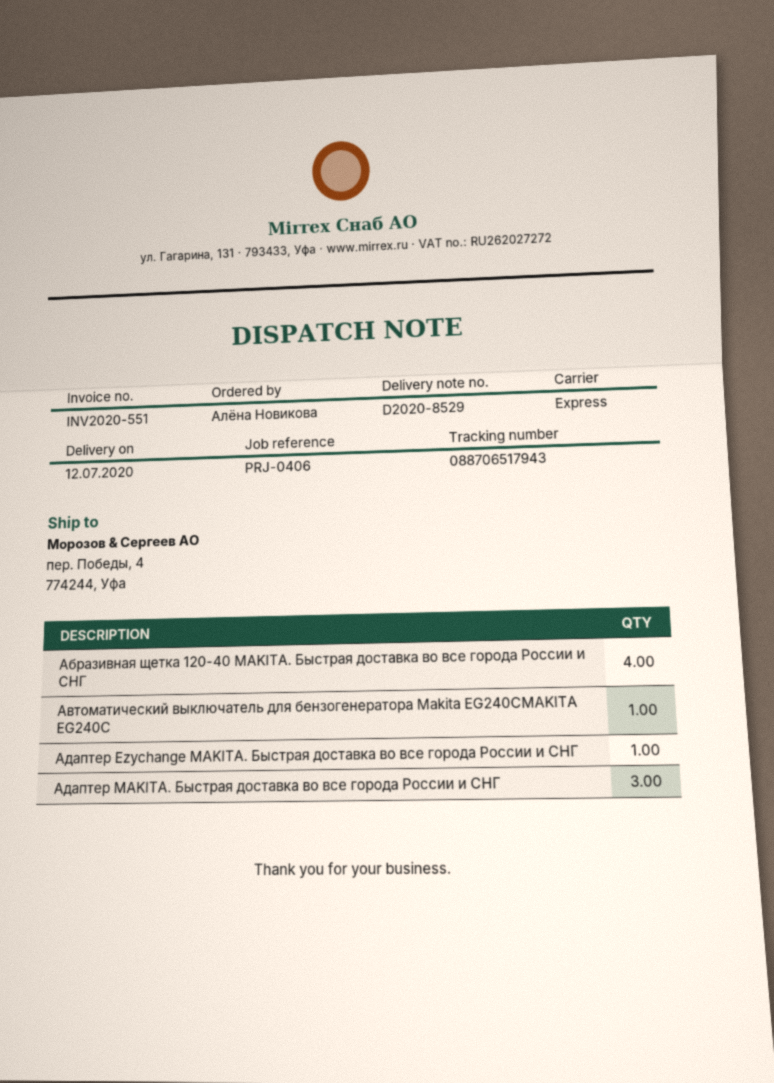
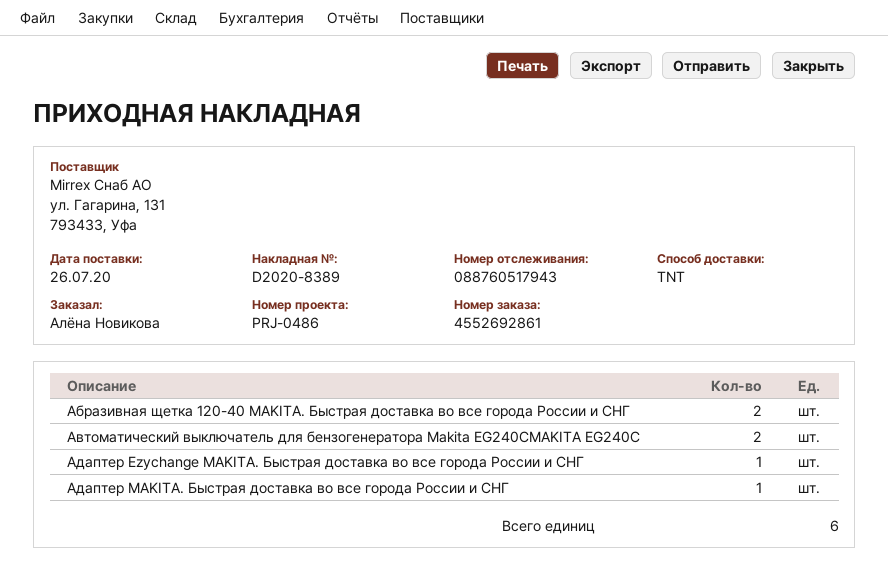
delivery note number: D2020-8529 -> D2020-8389
delivery date: 2020-07-12 -> 2020-07-26
reference: PRJ-0406 -> PRJ-0486
shipping method: express -> TNT
tracking number: 088706517943 -> 088760517943
Абразивная щетка 120-40 MAKITA. Быстрая доставка во все города России и СНГ: 4 -> 2
Автоматический выключатель для бензогенератора Makita EG240CMAKITA EG240C: 1 -> 2
Адаптер MAKITA. Быстрая доставка во все города России и СНГ: 3 -> 1

